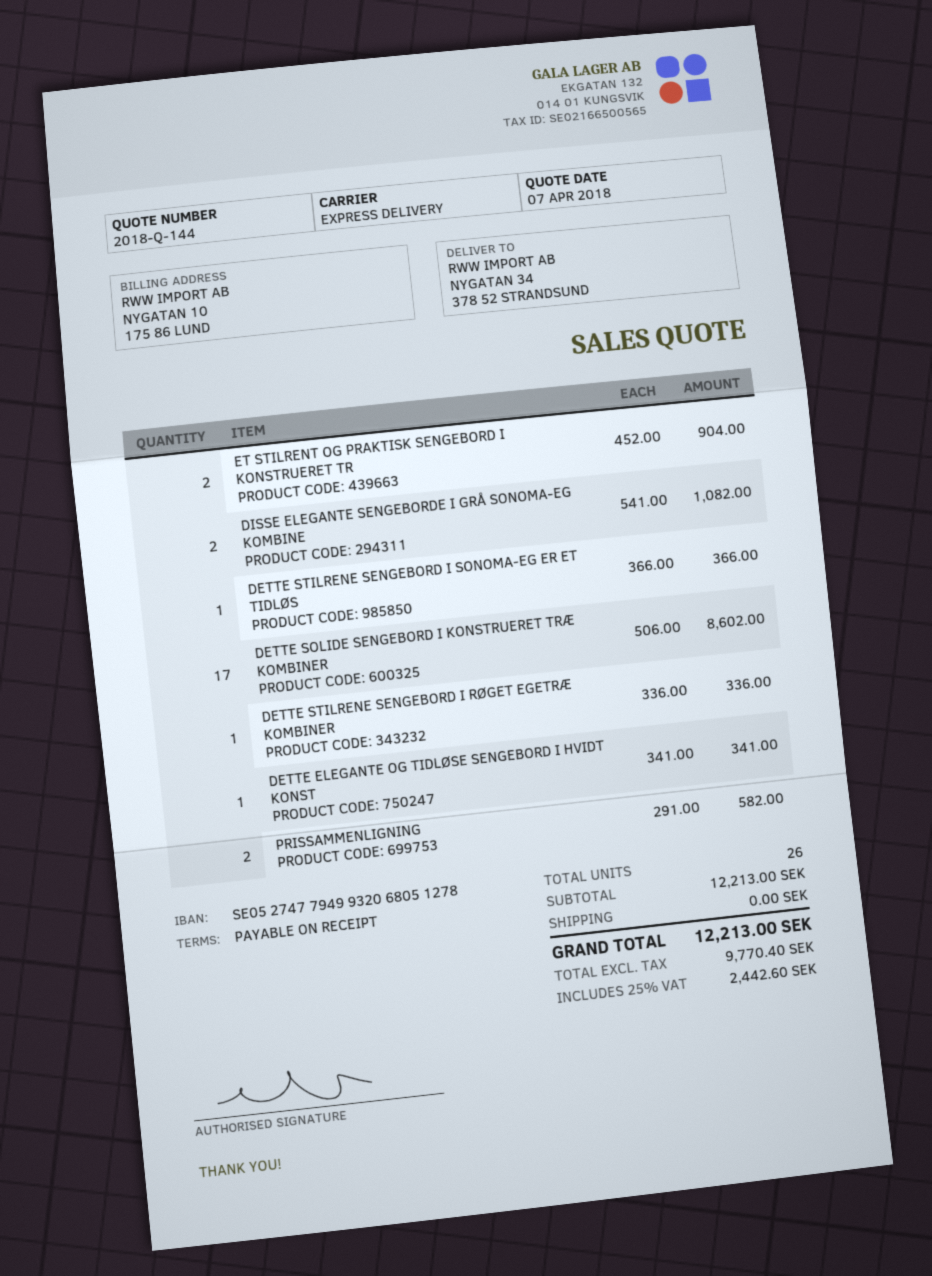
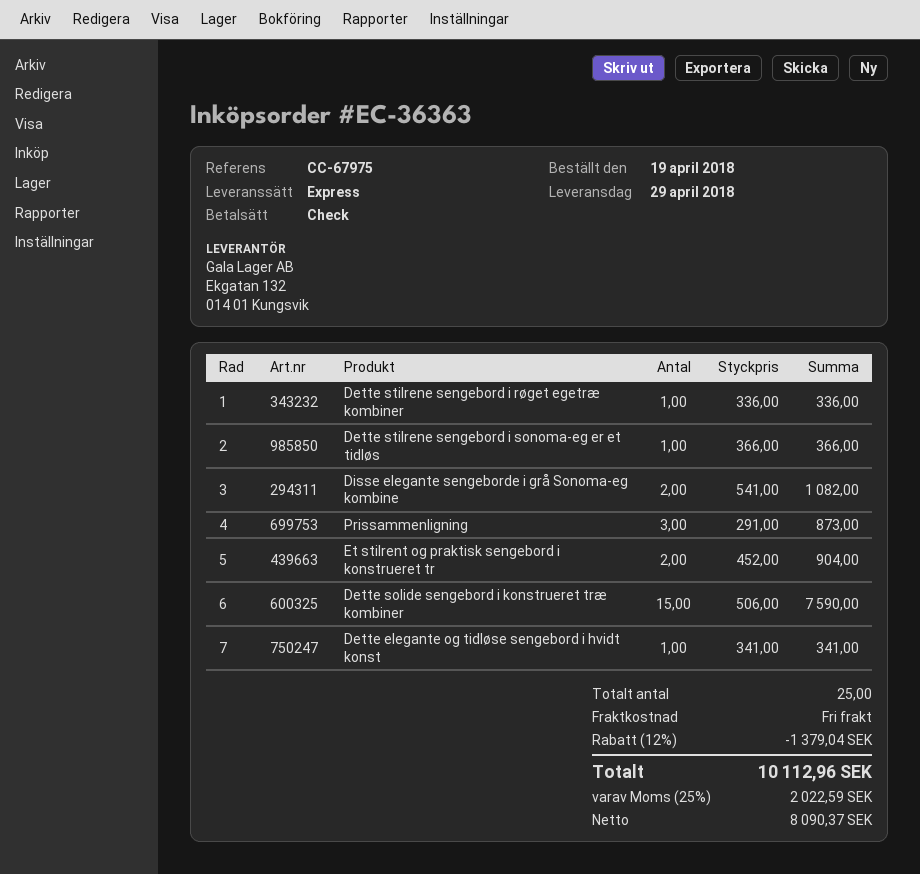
DETTE SOLIDE SENGEBORD I KONSTRUERET TRÆ KOMBINER: 17 x 506.00 = 8602.00 -> 15 x 506.00 = 7590.00
PRISSAMMENLIGNING: 2 x 291.00 = 582.00 -> 3 x 291.00 = 873.00
total quantity: 26 -> 25
discount: none -> 12% = 1379.04
net: 9770.40 -> 8090.37
tax: 25% = 2442.60 -> 25% = 2022.59
total: 12213.00 -> 10112.96

